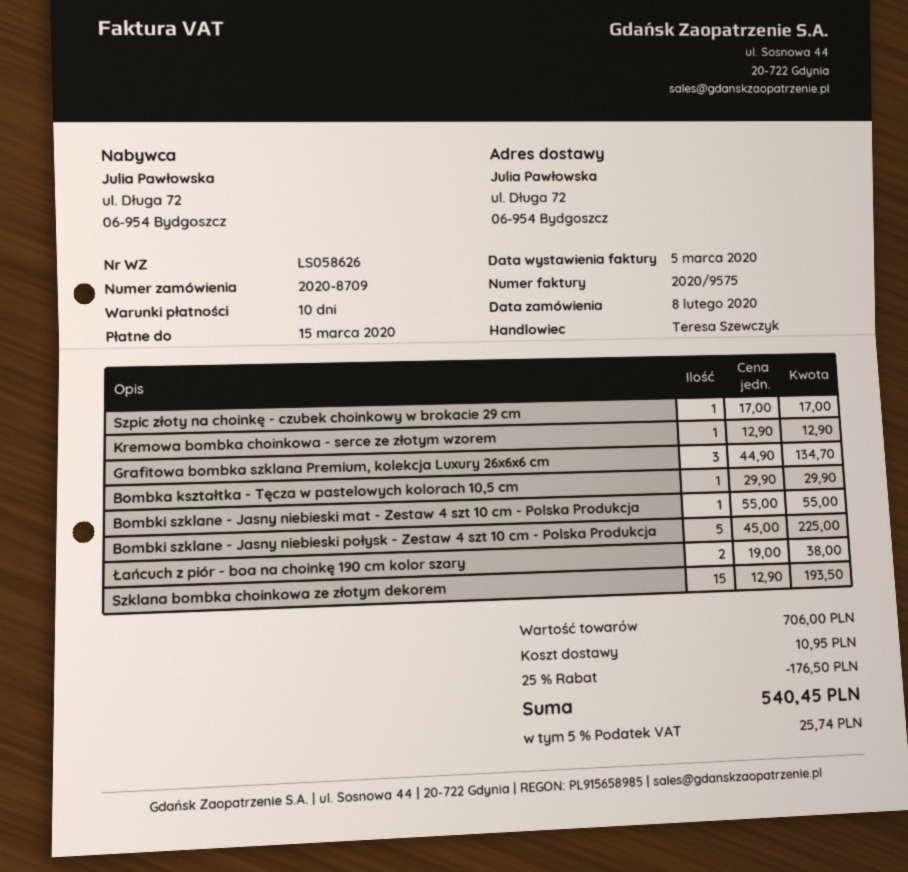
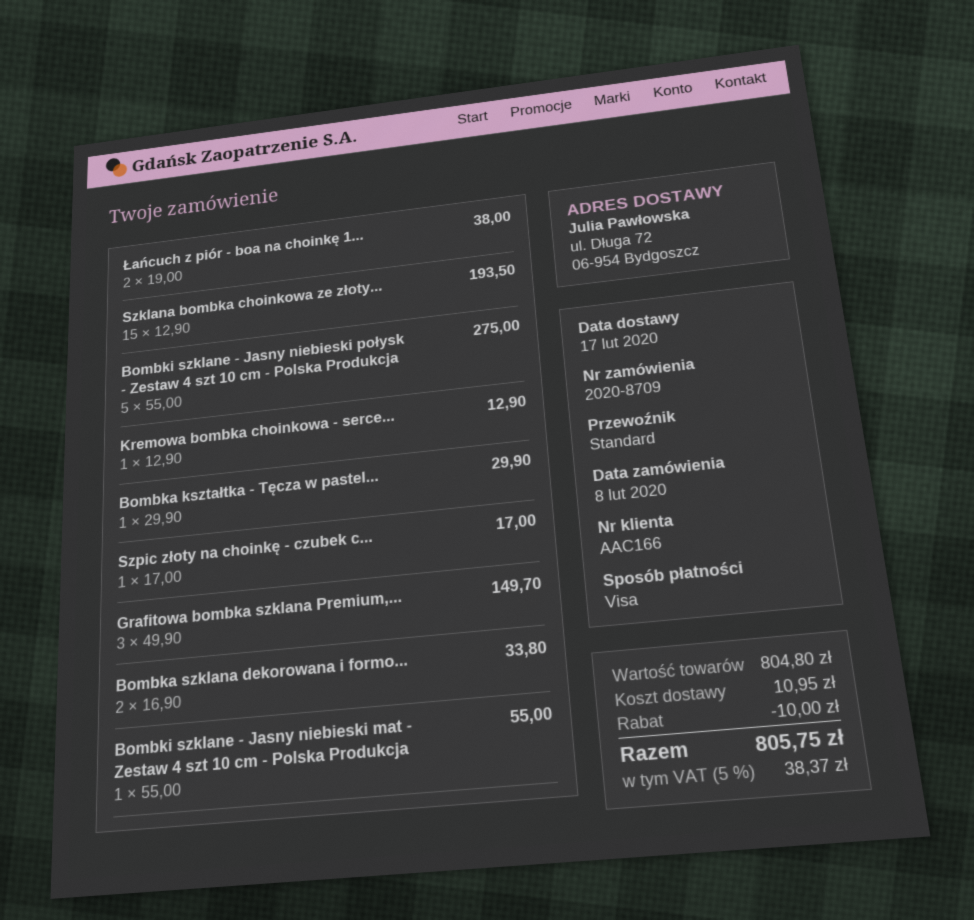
Grafitowa bombka szklana Premium, kolekcja Luxury 26x6x6 cm: 3 x 44.90 = 134.70 -> 3 x 49.90 = 149.70
Bombki szklane - Jasny niebieski połysk - Zestaw 4 szt 10 cm - Polska Produkcja: 5 x 45.00 = 225.00 -> 5 x 55.00 = 275.00
Bombka szklana dekorowana i formo...: none -> 2 x 16.90 = 33.80
subtotal: 706.00 -> 804.80
discount: 176.50 -> 10.00
tax: 5% = 25.74 -> 5% = 38.37
total: 540.45 -> 805.75

